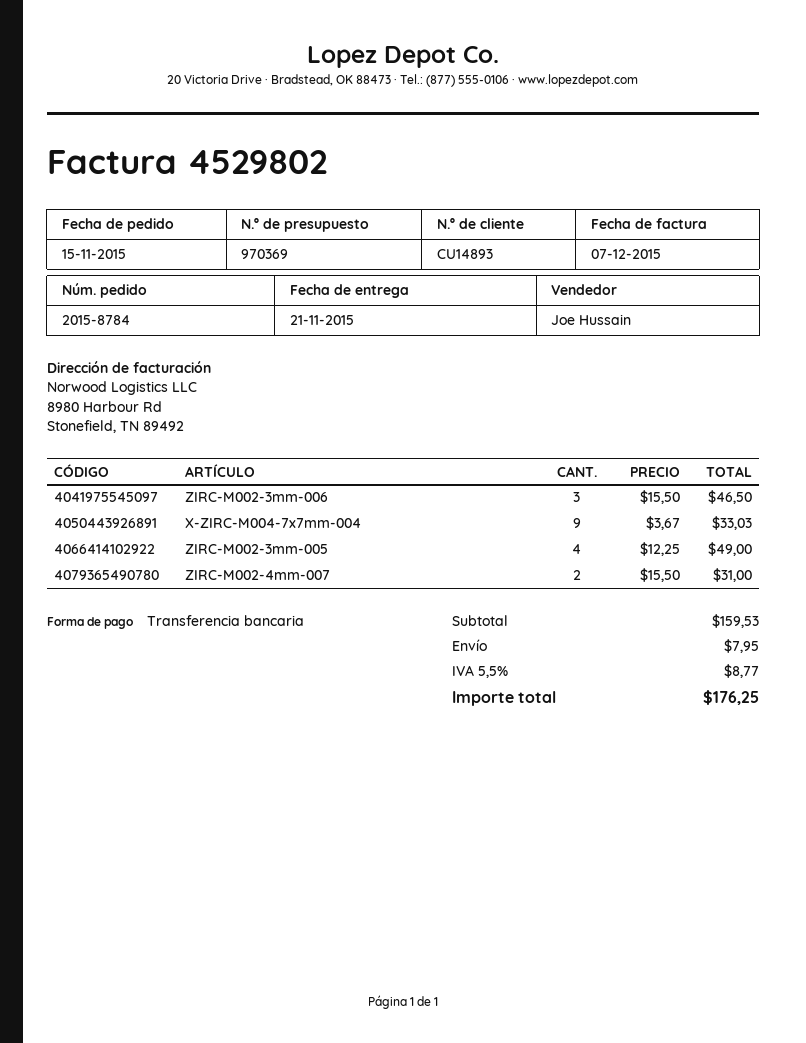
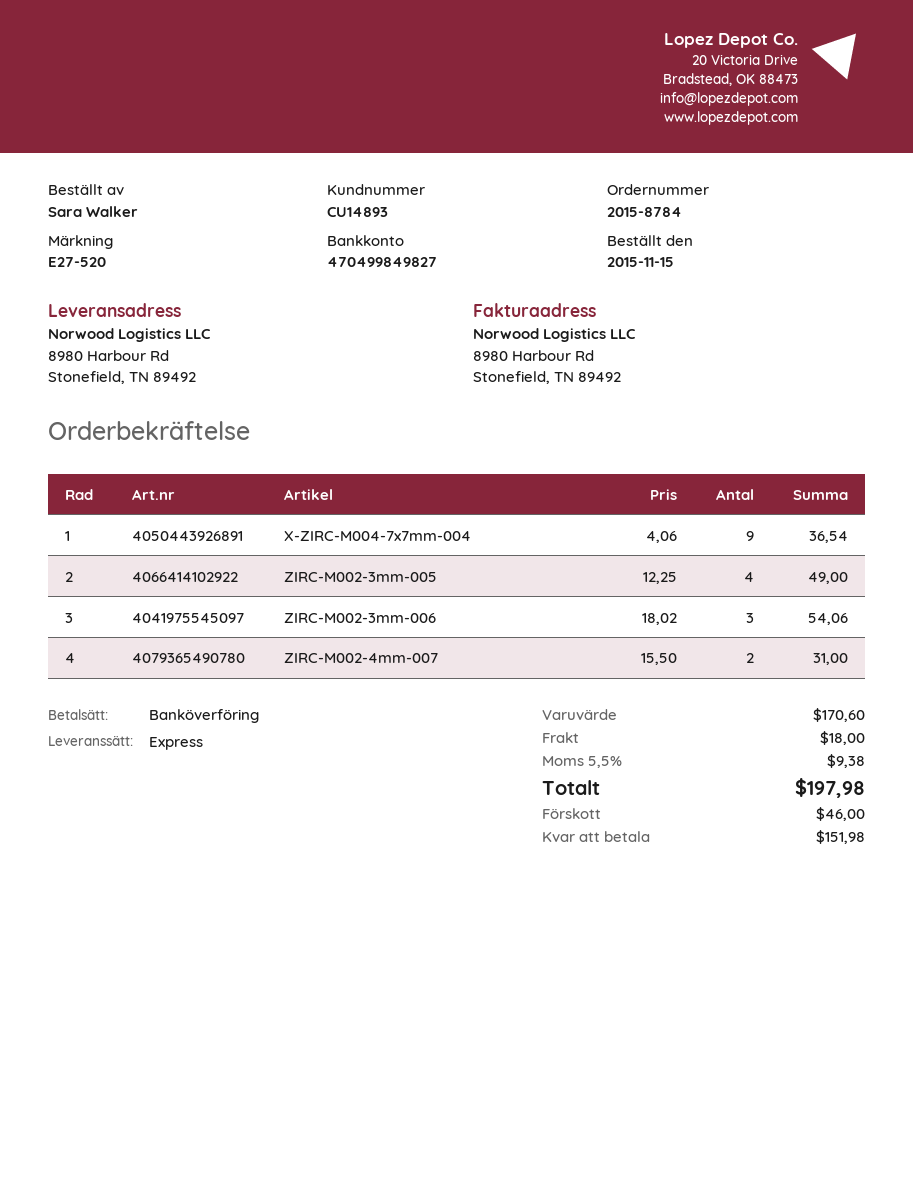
ZIRC-M002-3mm-006: 3 x 15.50 = 46.50 -> 3 x 18.02 = 54.06
X-ZIRC-M004-7x7mm-004: 9 x 3.67 = 33.03 -> 9 x 4.06 = 36.54
subtotal: 159.53 -> 170.60
shipping: 7.95 -> 18.00
tax: 5.5% = 8.77 -> 5.5% = 9.38
total: 176.25 -> 197.98

